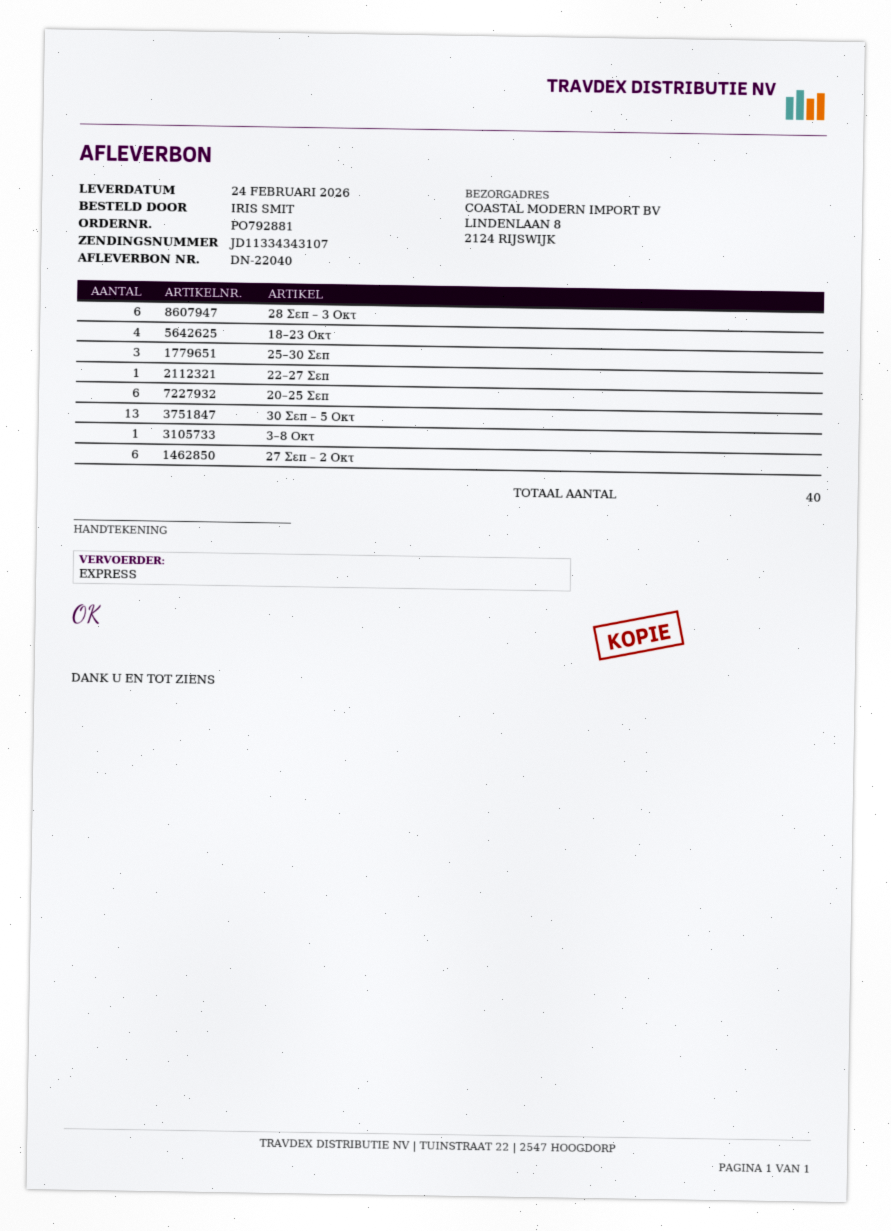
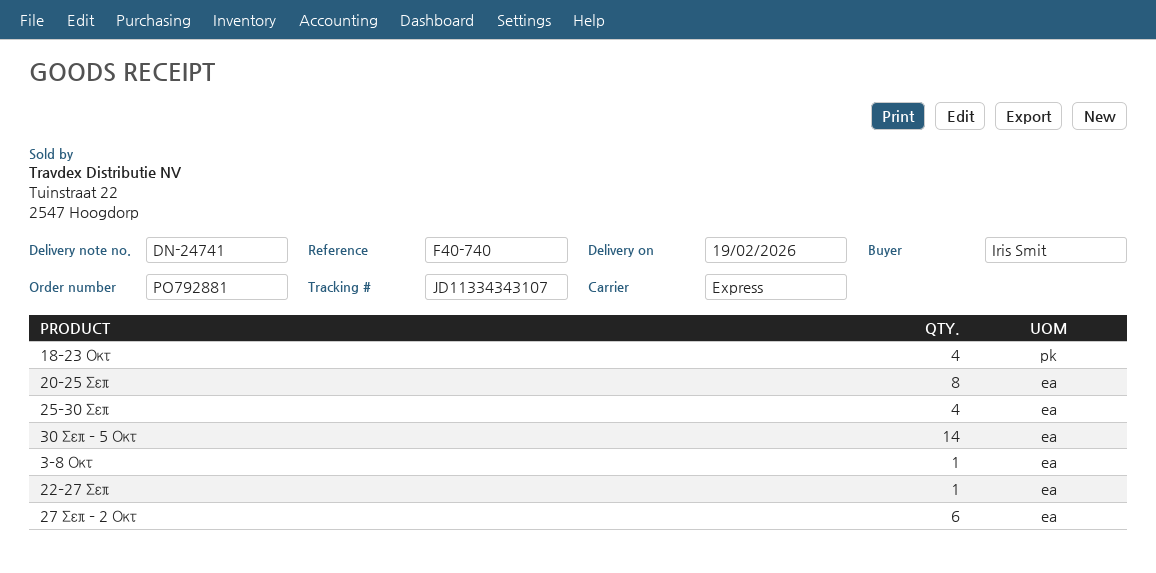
delivery note number: DN-22040 -> DN-24741
delivery date: 2026-02-24 -> 2026-02-19
28 Σεπ – 3 Οκτ: 6 -> none
25–30 Σεπ: 3 -> 4
20–25 Σεπ: 6 -> 8
30 Σεπ – 5 Οκτ: 13 -> 14

